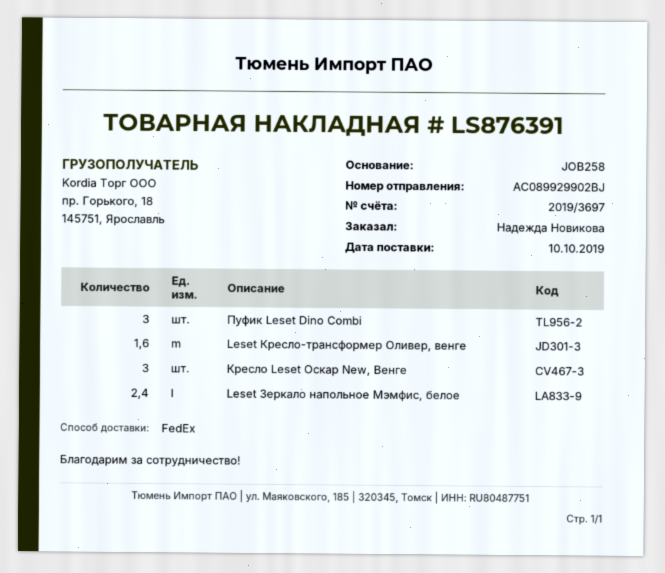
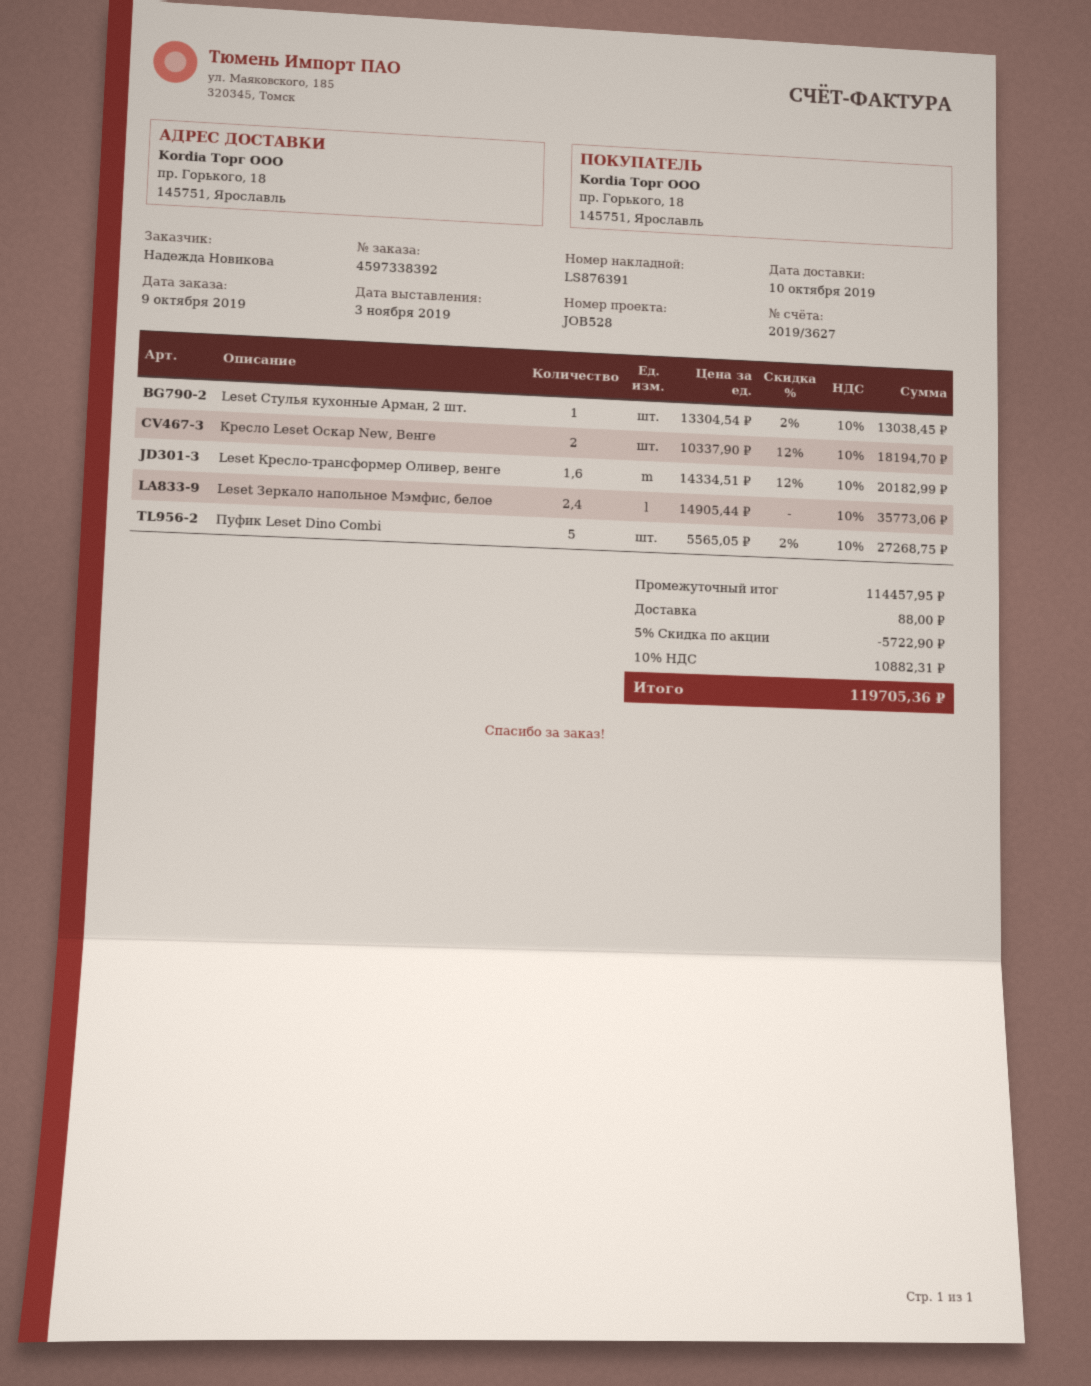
invoice number: 2019/3697 -> 2019/3627
reference: JOB258 -> JOB528
Пуфик Leset Dino Combi: 3 -> 5
Кресло Leset Оскар New, Венге: 3 -> 2
Leset Стулья кухонные Арман, 2 шт.: none -> 1

